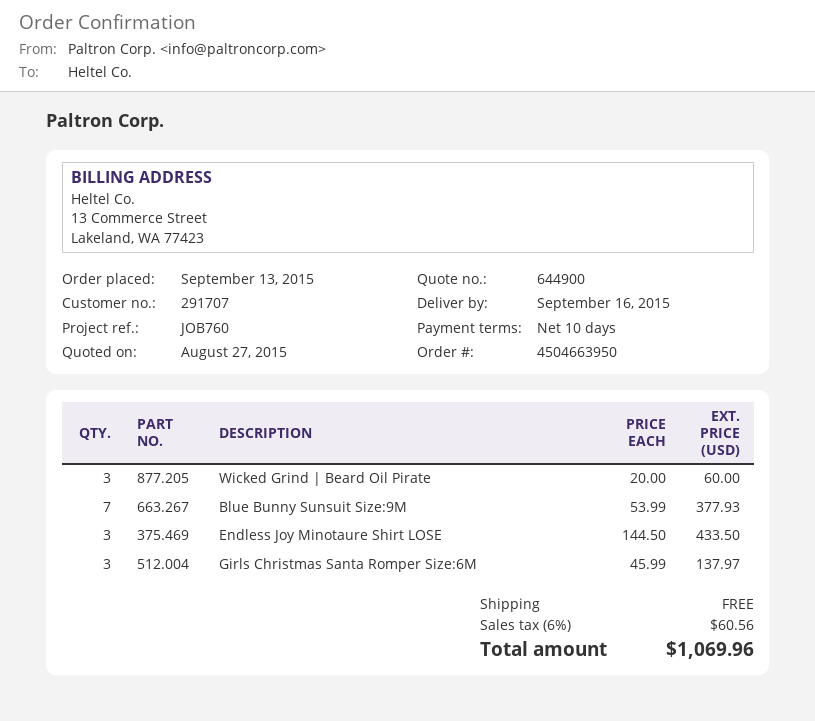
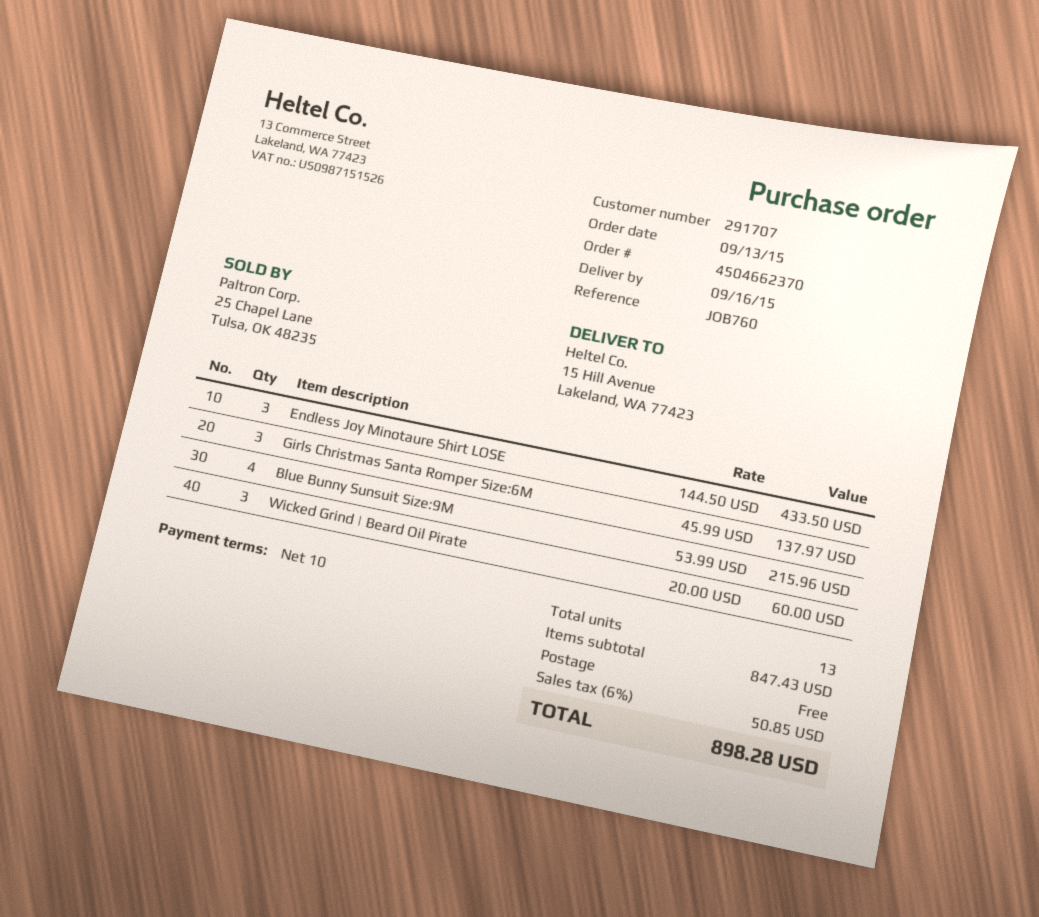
order number: 4504663950 -> 4504662370
Blue Bunny Sunsuit Size:9M: 7 x 53.99 = 377.93 -> 4 x 53.99 = 215.96
tax: 6% = 60.56 -> 6% = 50.85
total: 1069.96 -> 898.28

